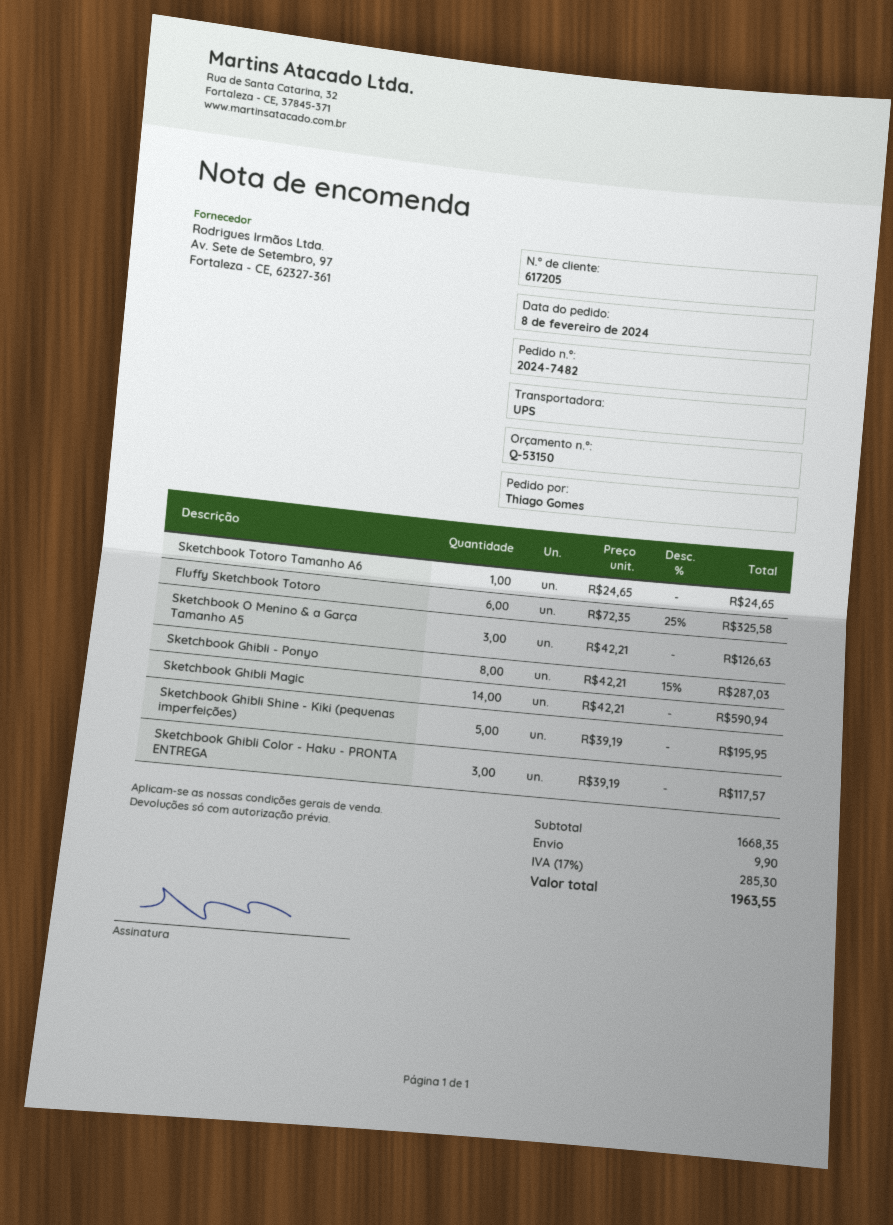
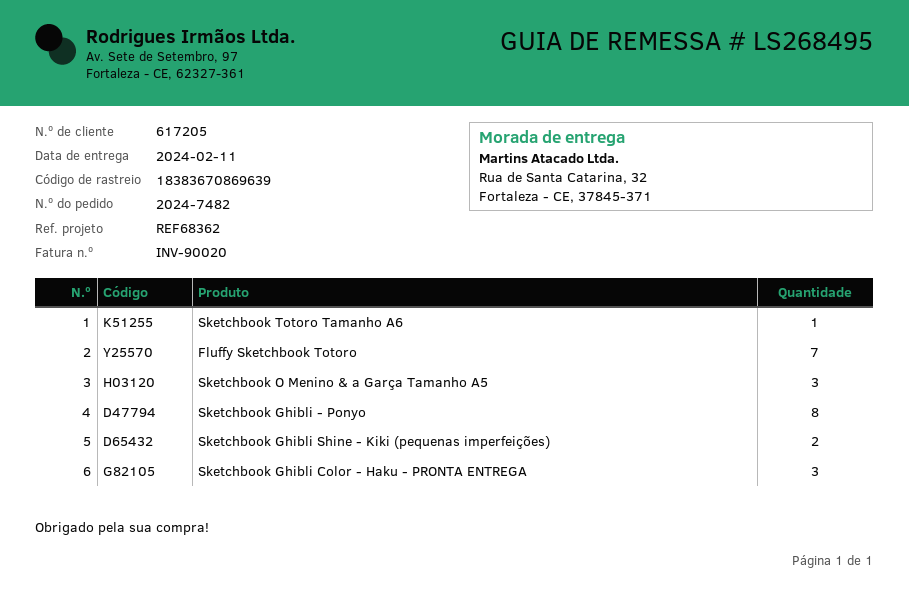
Fluffy Sketchbook Totoro: 6 -> 7
Sketchbook Ghibli Magic: 14 -> none
Sketchbook Ghibli Shine - Kiki (pequenas imperfeições): 5 -> 2

